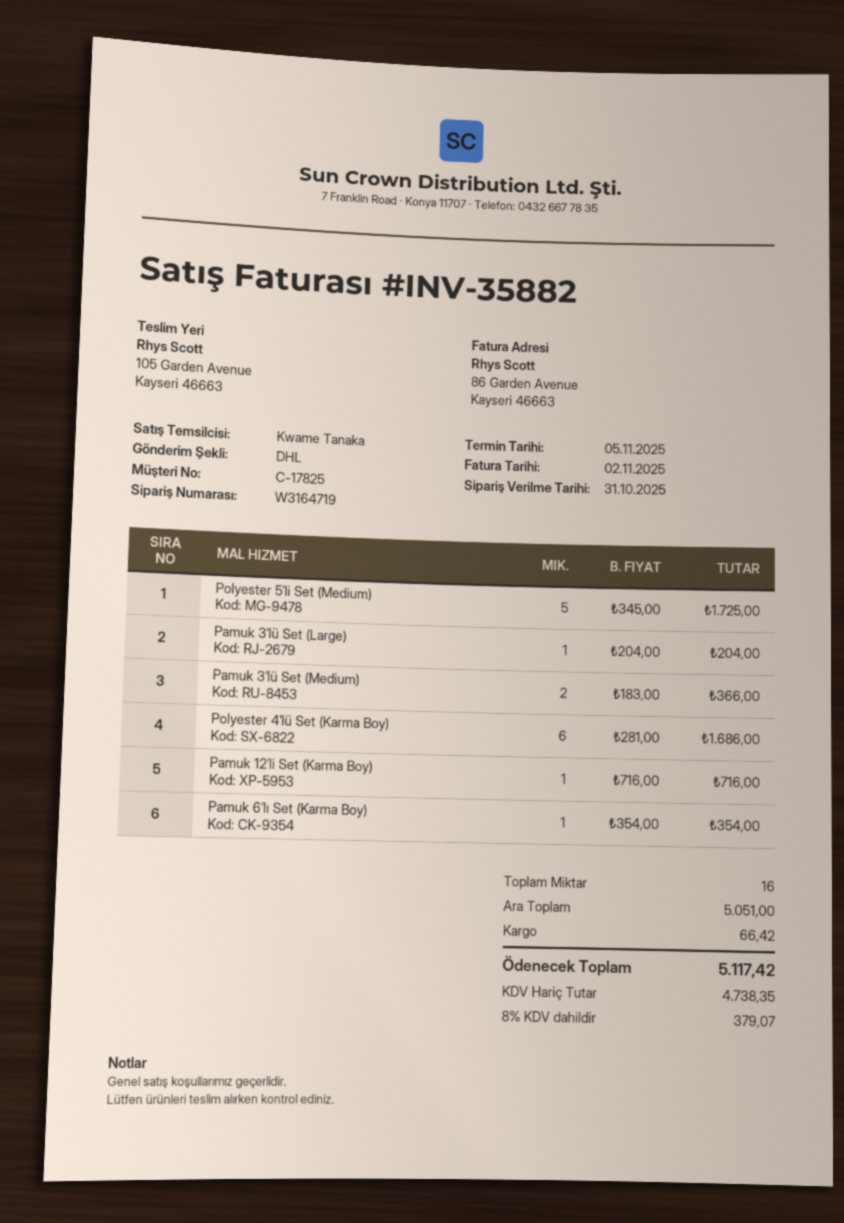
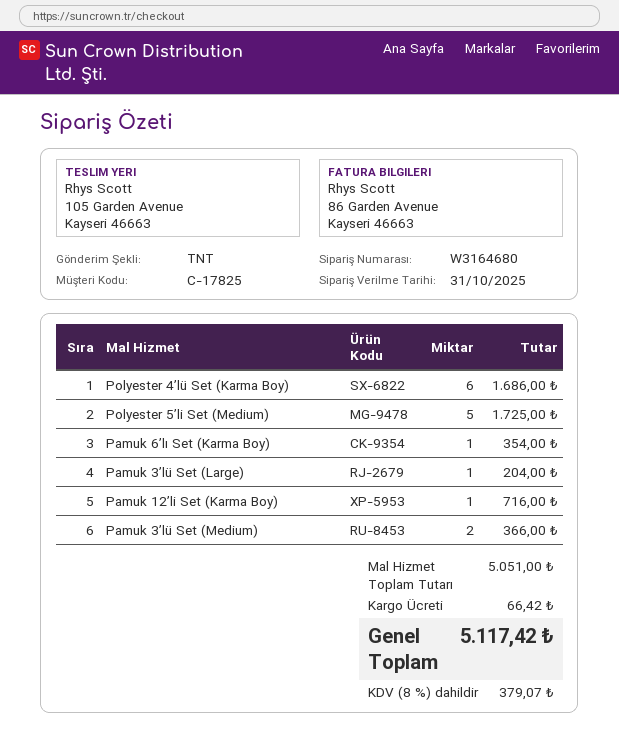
order number: W3164719 -> W3164680
shipping method: DHL -> TNT

